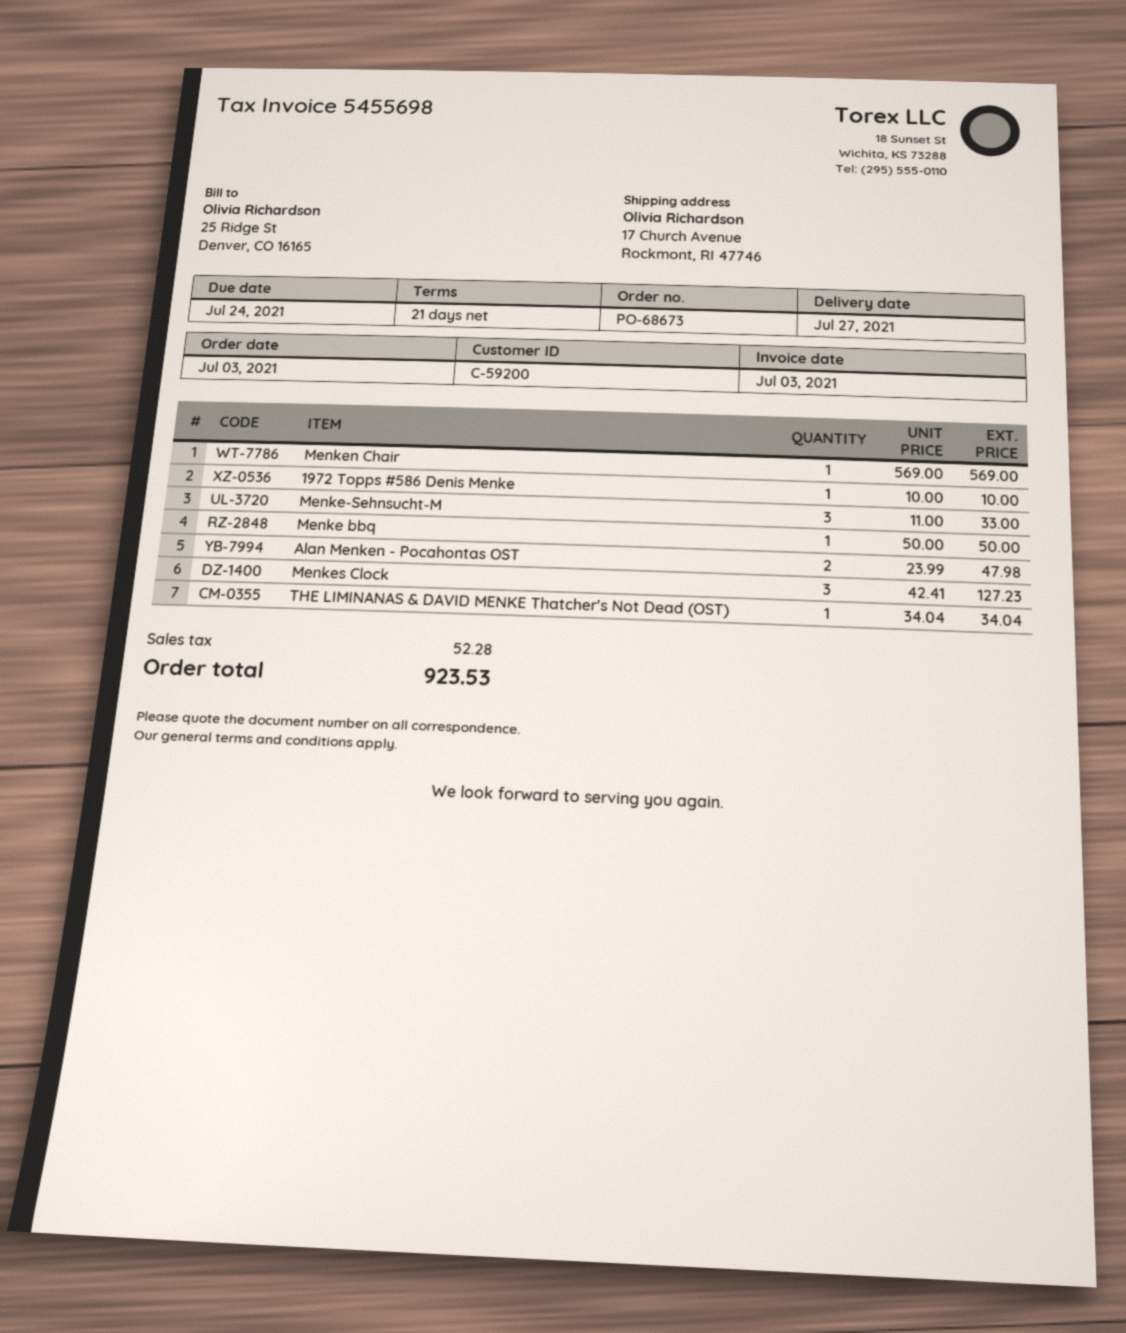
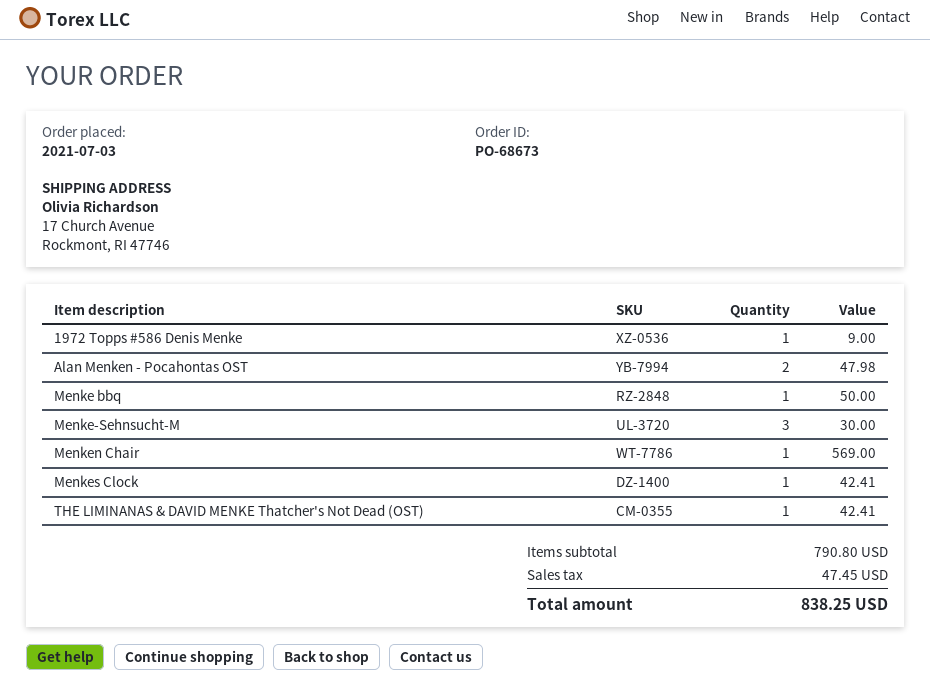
1972 Topps #586 Denis Menke: 1 for 10.00 -> 1 for 9.00
Menke-Sehnsucht-M: 3 for 33.00 -> 3 for 30.00
Menkes Clock: 3 for 127.23 -> 1 for 42.41
THE LIMINANAS & DAVID MENKE Thatcher's Not Dead (OST): 1 for 34.04 -> 1 for 42.41
tax: 52.28 -> 47.45
total: 923.53 -> 838.25

